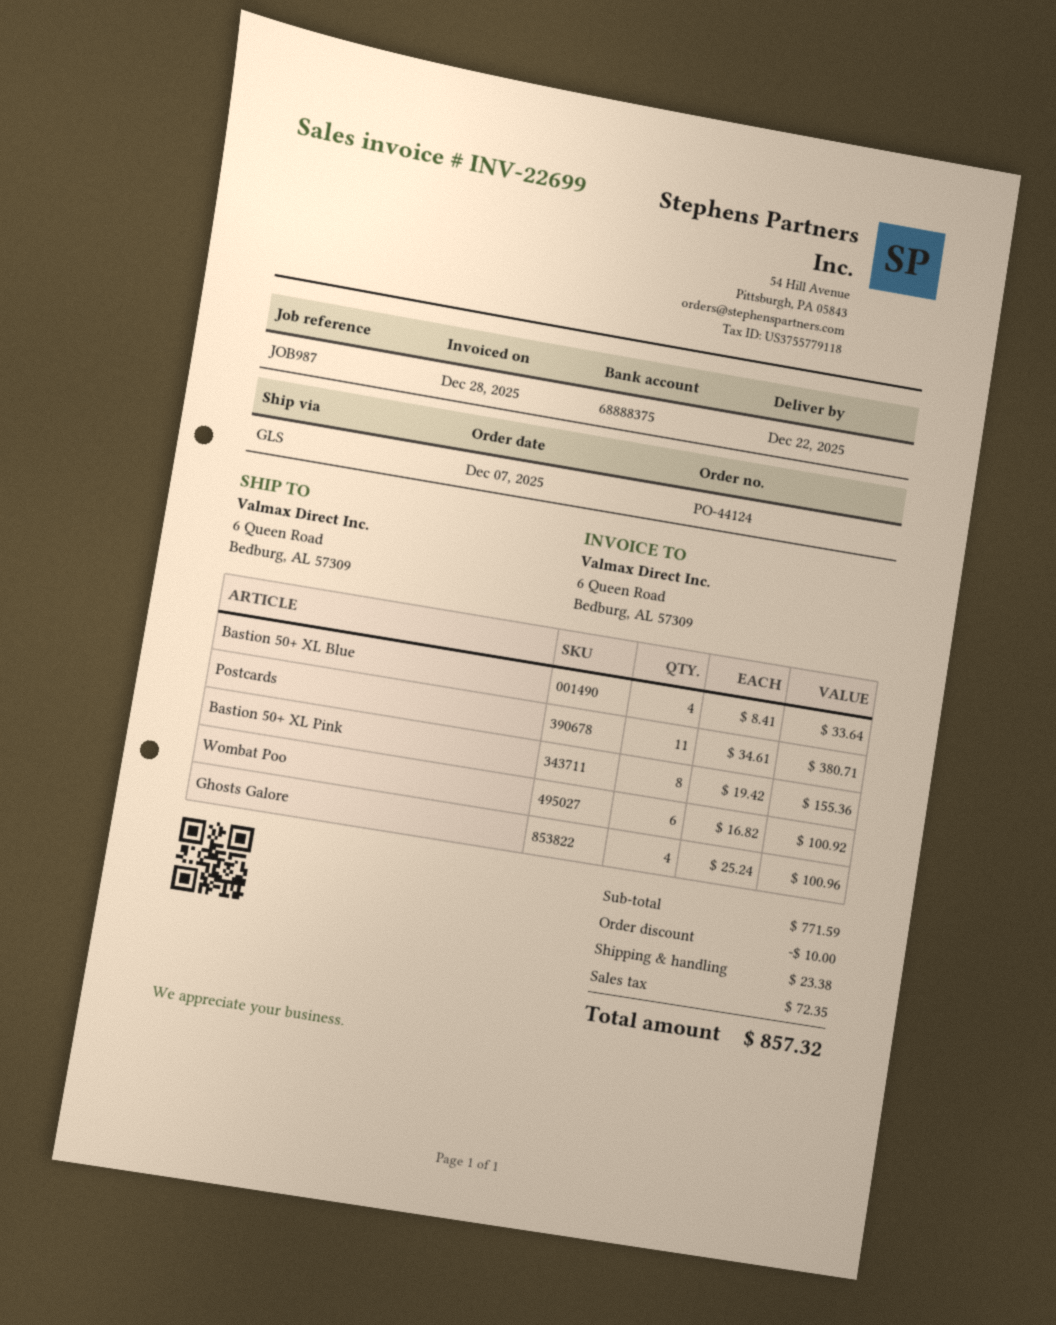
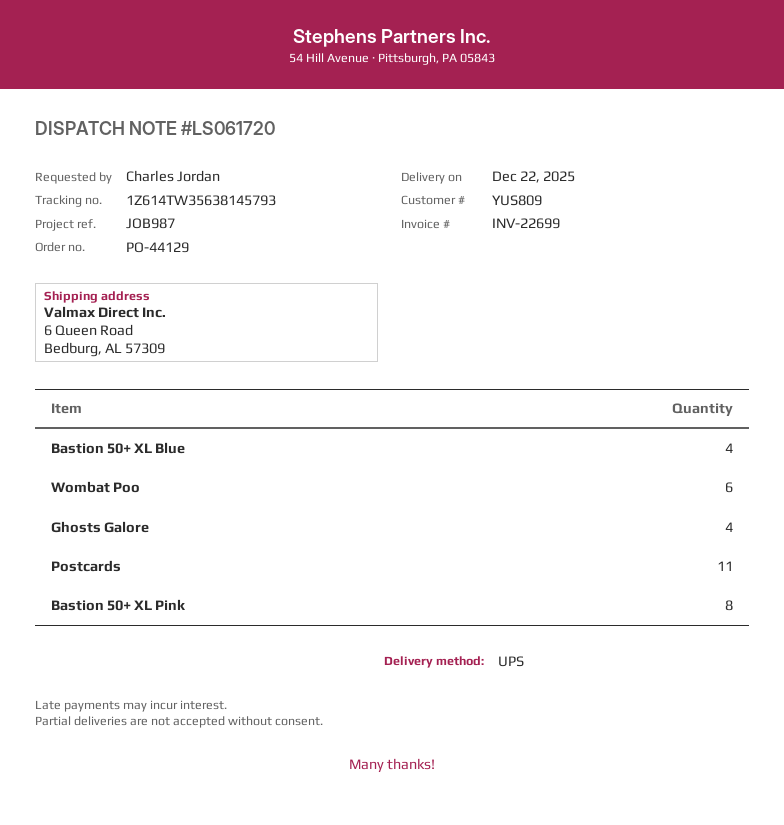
order number: PO-44124 -> PO-44129
shipping method: GLS -> UPS

